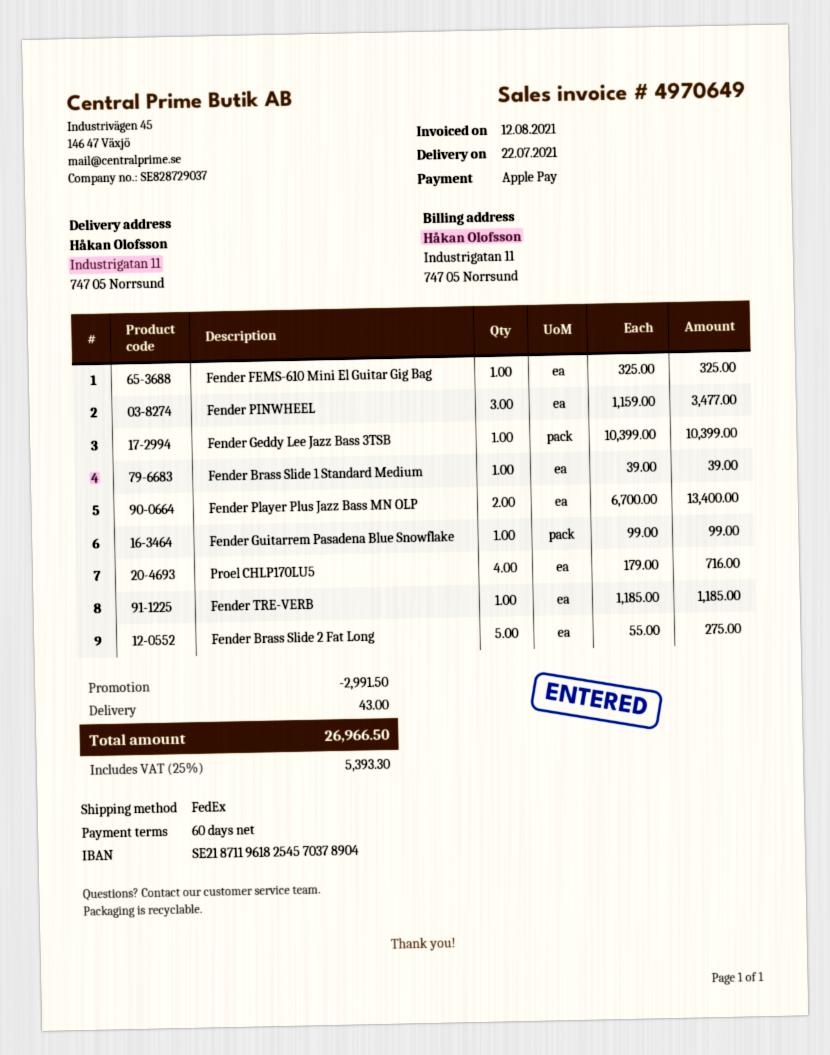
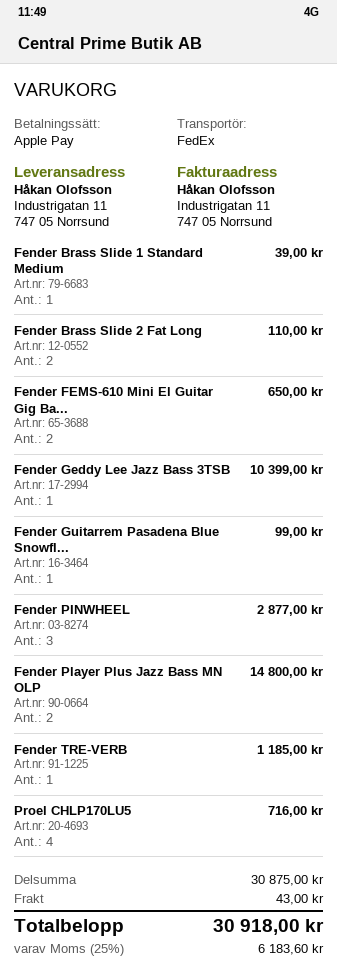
Fender FEMS-610 Mini El Guitar Gig Bag: 1 for 325.00 -> 2 for 650.00
Fender PINWHEEL: 3 for 3477.00 -> 3 for 2877.00
Fender Player Plus Jazz Bass MN OLP: 2 for 13400.00 -> 2 for 14800.00
Fender Brass Slide 2 Fat Long: 5 for 275.00 -> 2 for 110.00
discount: 2991.50 -> none
tax: 25% = 5393.30 -> 25% = 6183.60
total: 26966.50 -> 30918.00

